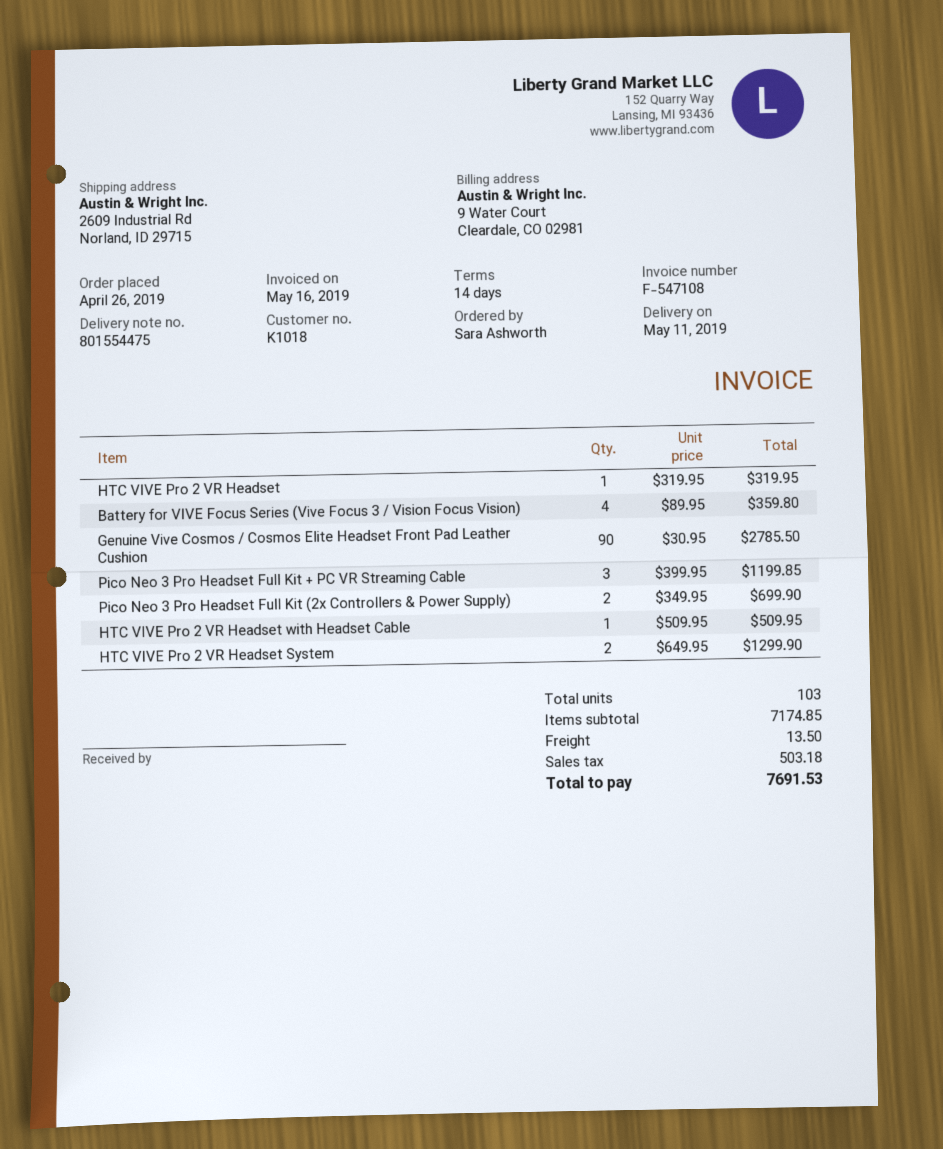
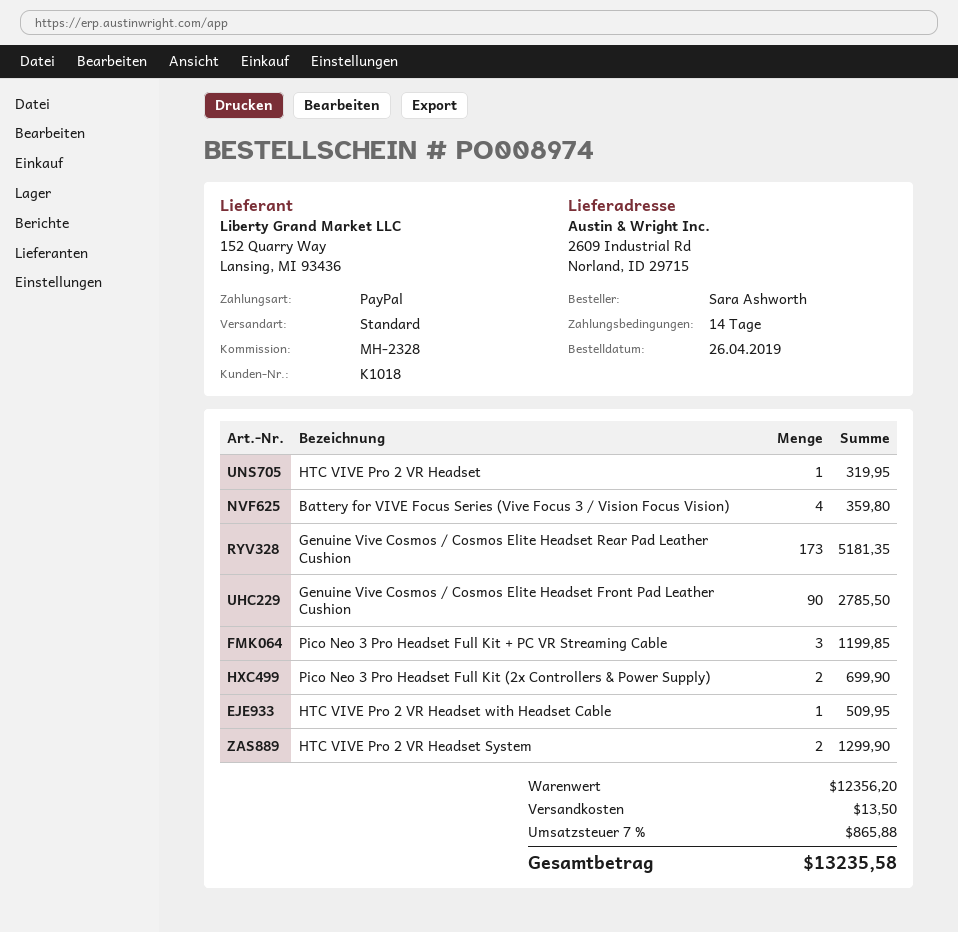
Genuine Vive Cosmos / Cosmos Elite Headset Rear Pad Leather Cushion: none -> 173 for 5181.35
subtotal: 7174.85 -> 12356.20
tax: 503.18 -> 865.88
total: 7691.53 -> 13235.58

